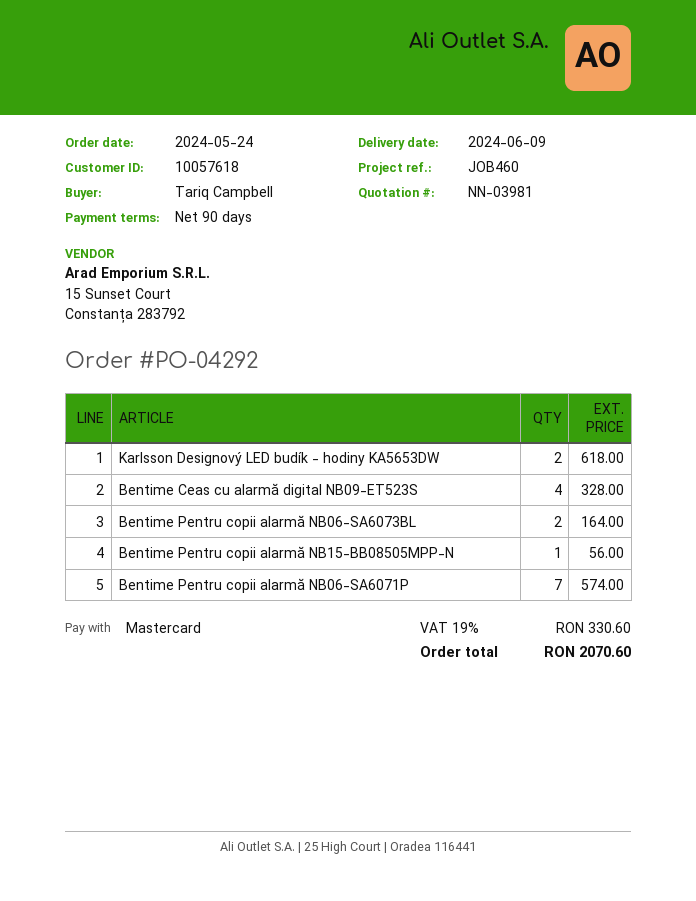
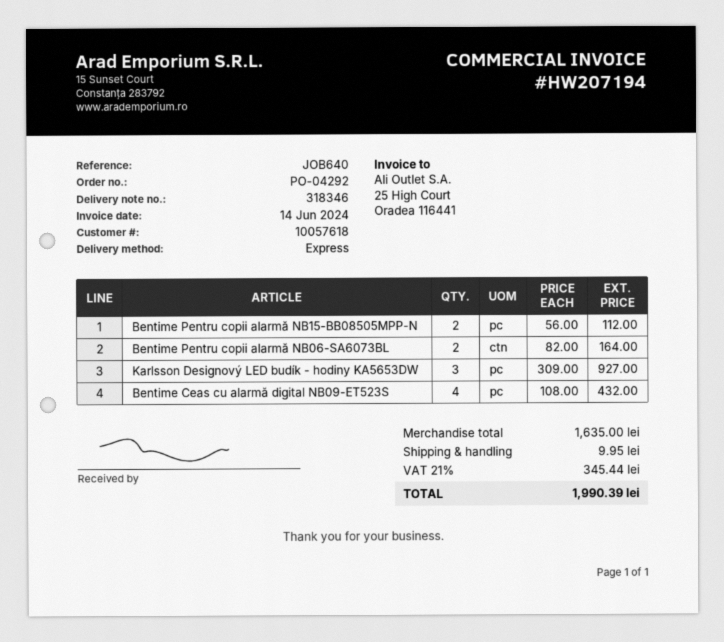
reference: JOB460 -> JOB640
Karlsson Designový LED budík - hodiny KA5653DW: 2 for 618.00 -> 3 for 927.00
Bentime Ceas cu alarmă digital NB09-ET523S: 4 for 328.00 -> 4 for 432.00
Bentime Pentru copii alarmă NB15-BB08505MPP-N: 1 for 56.00 -> 2 for 112.00
Bentime Pentru copii alarmă NB06-SA6071P: 7 for 574.00 -> none
shipping: none -> 9.95
tax: 19% = 330.60 -> 21% = 345.44
total: 2070.60 -> 1990.39

